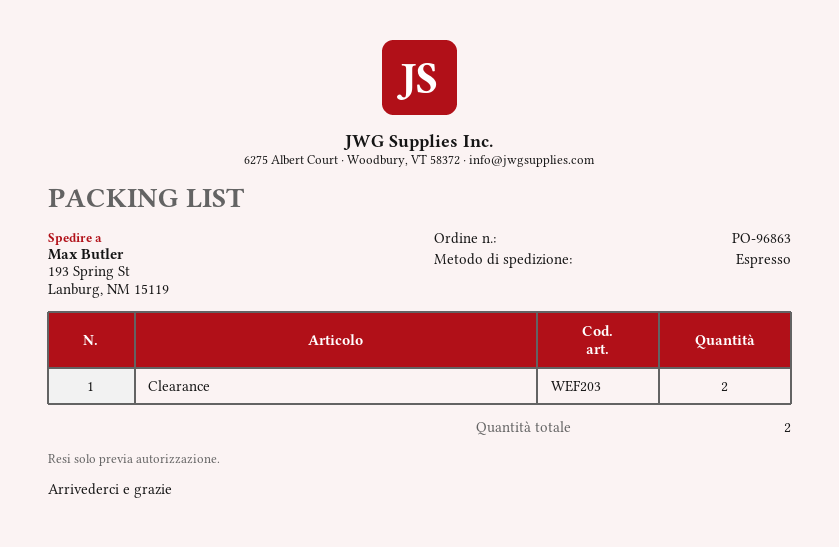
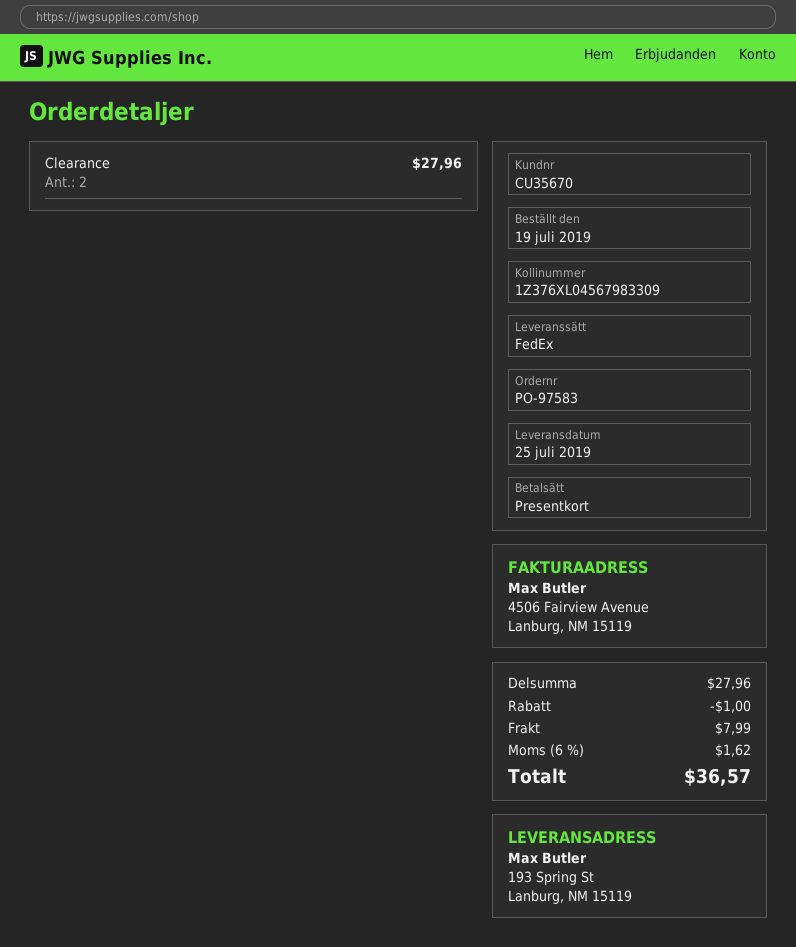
order number: PO-96863 -> PO-97583
shipping method: express -> FedEx

